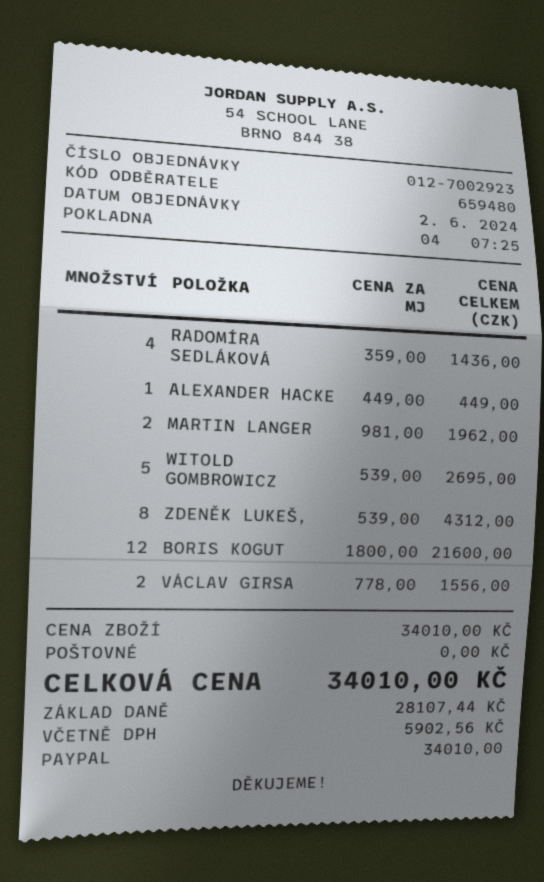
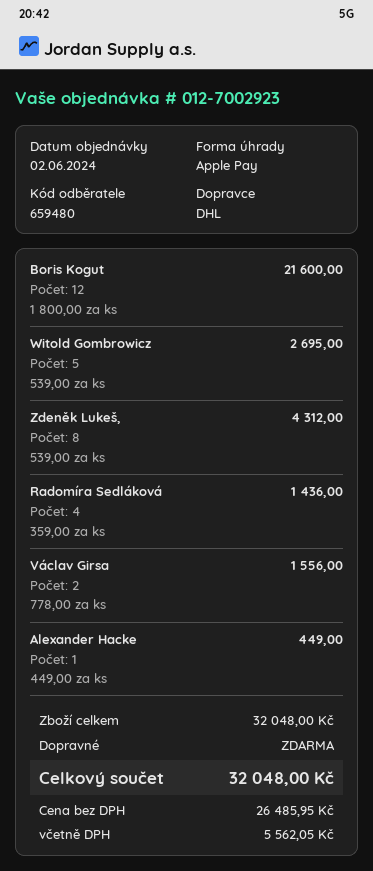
payment method: PayPal -> Apple Pay
MARTIN LANGER: 2 x 981.00 = 1962.00 -> none
subtotal: 34010.00 -> 32048.00
net: 28107.44 -> 26485.95
tax: 5902.56 -> 5562.05
total: 34010.00 -> 32048.00

